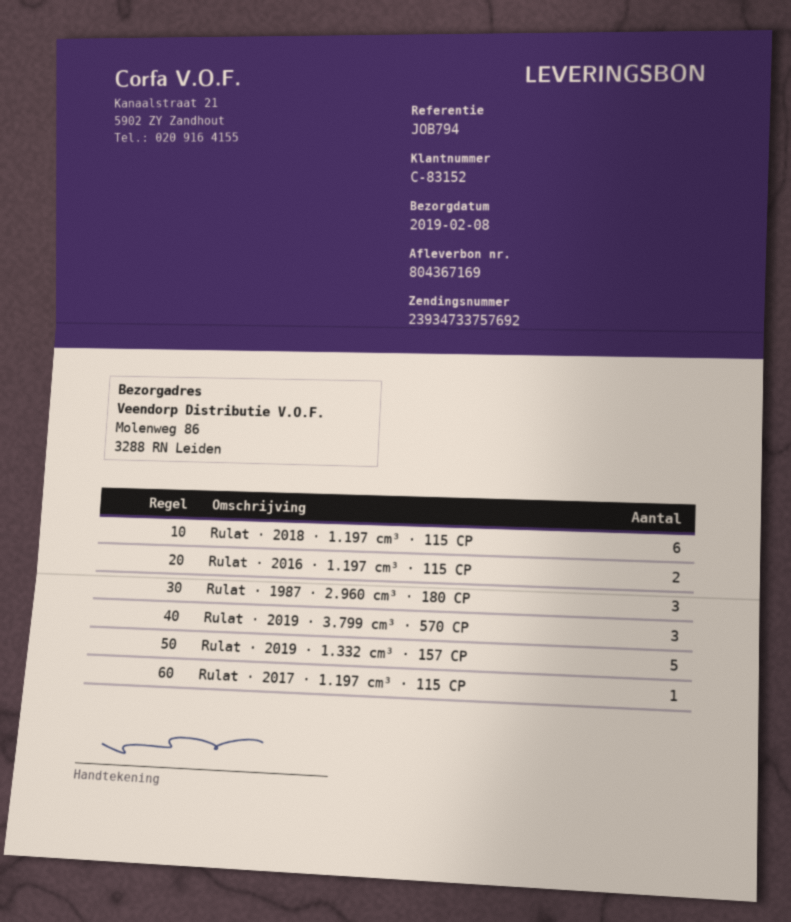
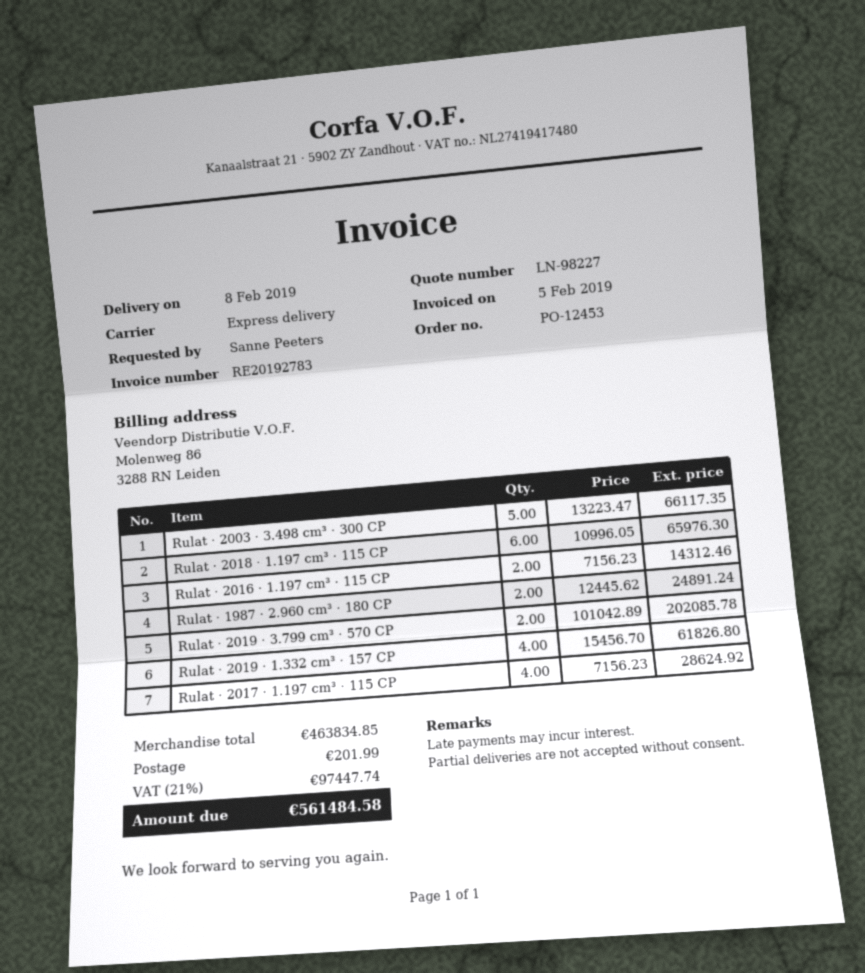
Rulat · 1987 · 2.960 cm³ · 180 CP: 3 -> 2
Rulat · 2019 · 3.799 cm³ · 570 CP: 3 -> 2
Rulat · 2019 · 1.332 cm³ · 157 CP: 5 -> 4
Rulat · 2017 · 1.197 cm³ · 115 CP: 1 -> 4
Rulat · 2003 · 3.498 cm³ · 300 CP: none -> 5

